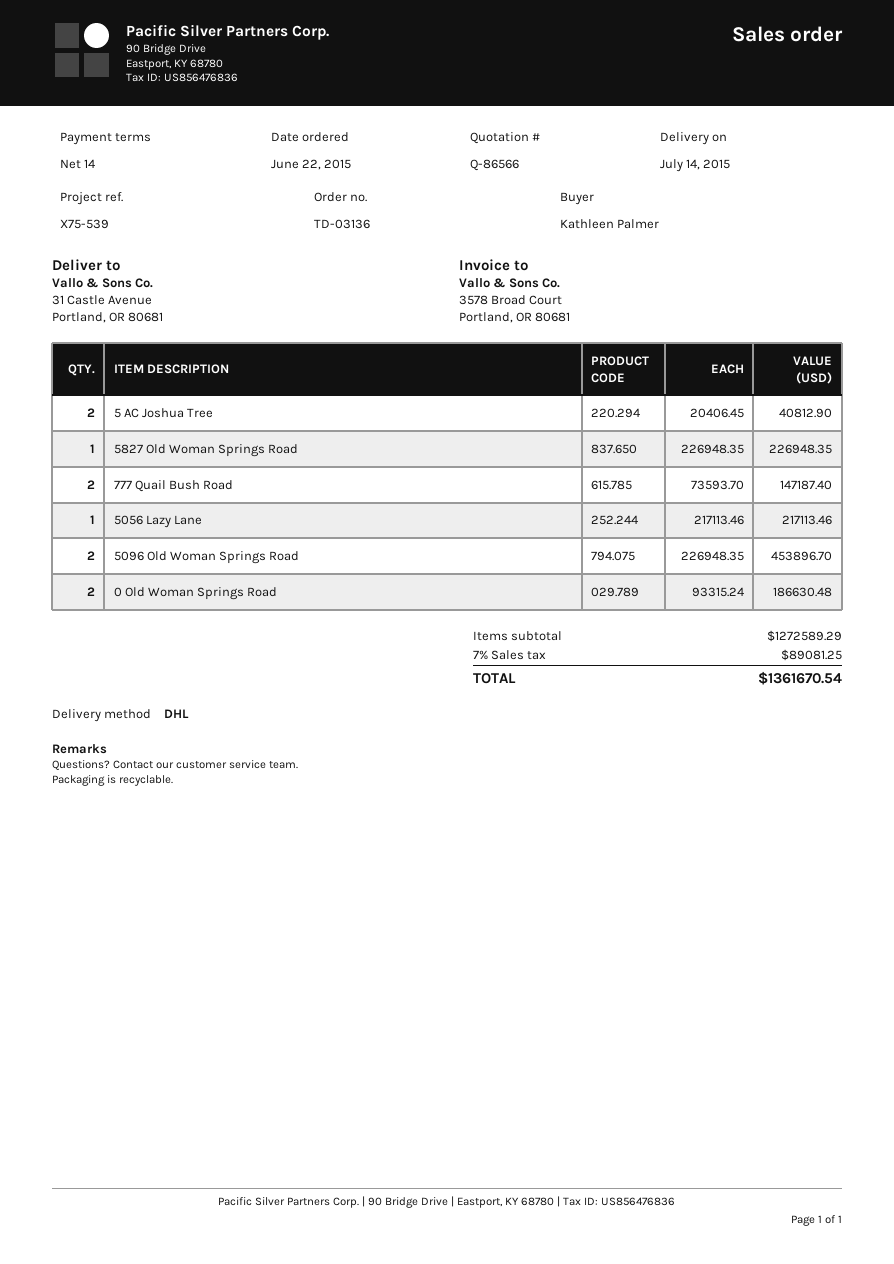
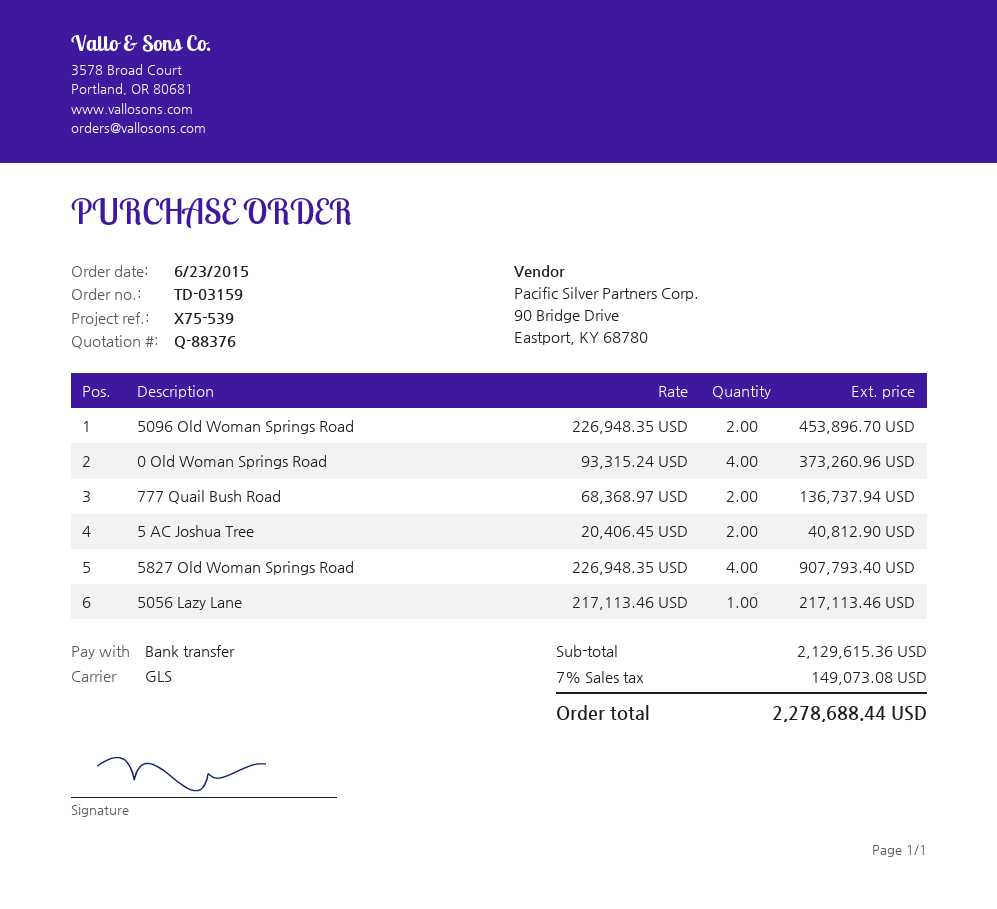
quote number: Q-86566 -> Q-88376
order number: TD-03136 -> TD-03159
order date: 2015-06-22 -> 2015-06-23
shipping method: DHL -> GLS
5827 Old Woman Springs Road: 1 x 226948.35 = 226948.35 -> 4 x 226948.35 = 907793.40
777 Quail Bush Road: 2 x 73593.70 = 147187.40 -> 2 x 68368.97 = 136737.94
0 Old Woman Springs Road: 2 x 93315.24 = 186630.48 -> 4 x 93315.24 = 373260.96
subtotal: 1272589.29 -> 2129615.36
tax: 7% = 89081.25 -> 7% = 149073.08
total: 1361670.54 -> 2278688.44

